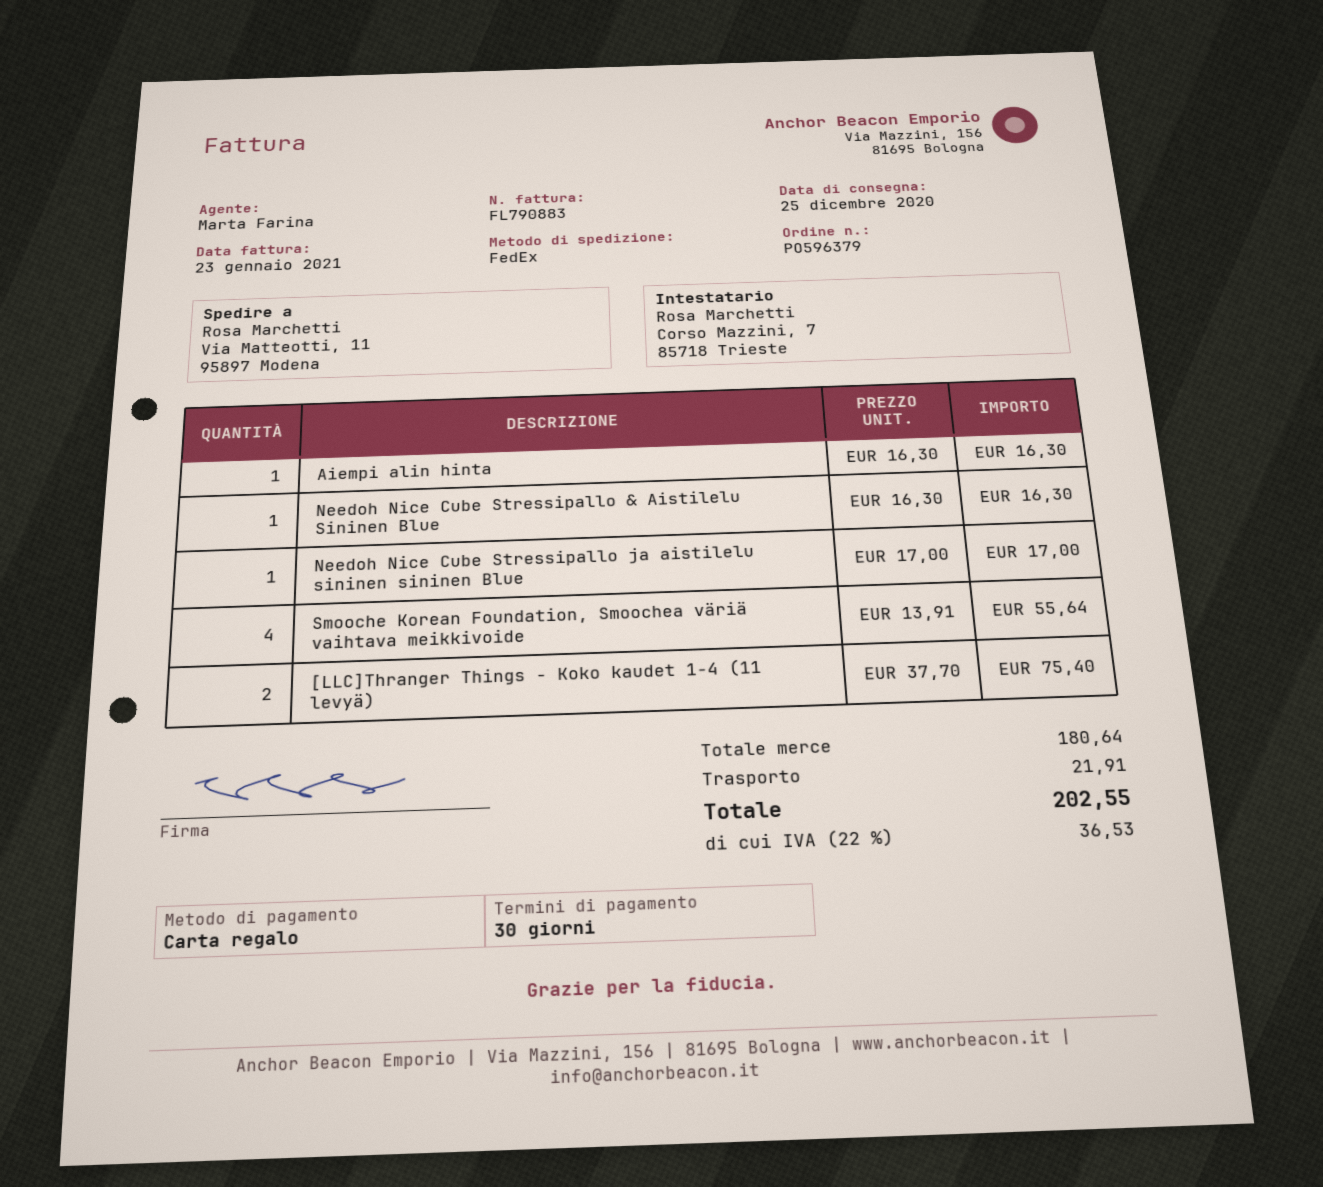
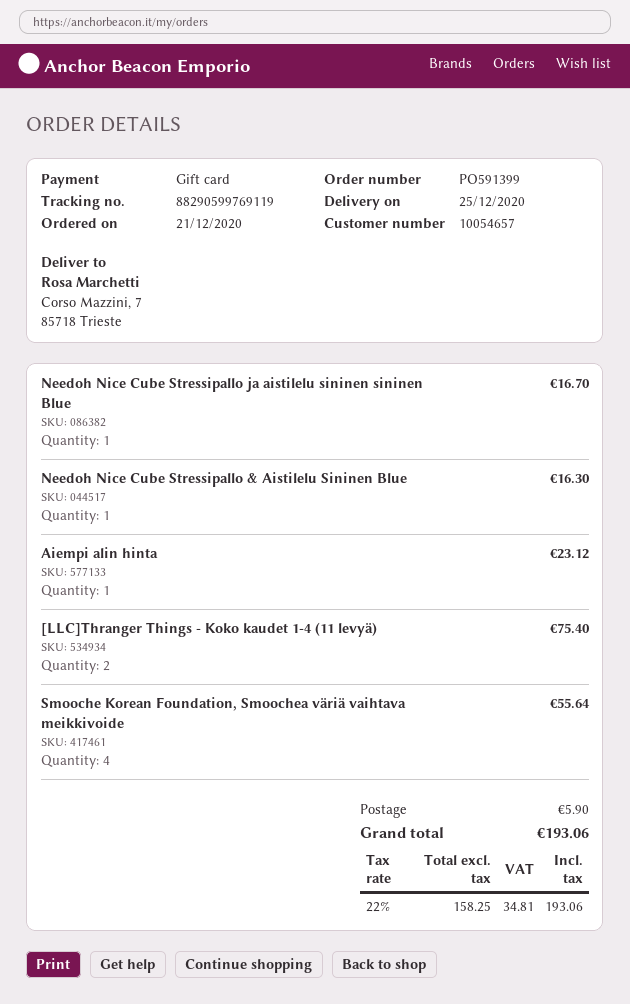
order number: PO596379 -> PO591399
ship to: Via Matteotti, 11, 95897 Modena -> Corso Mazzini, 7, 85718 Trieste
Aiempi alin hinta: 1 for 16.30 -> 1 for 23.12
Needoh Nice Cube Stressipallo ja aistilelu sininen sininen Blue: 1 for 17.00 -> 1 for 16.70
shipping: 21.91 -> 5.90
tax: 22% = 36.53 -> 22% = 34.81
total: 202.55 -> 193.06

